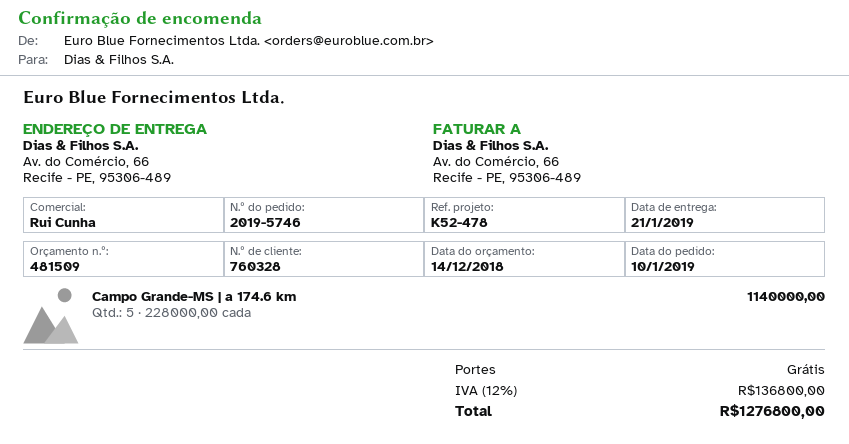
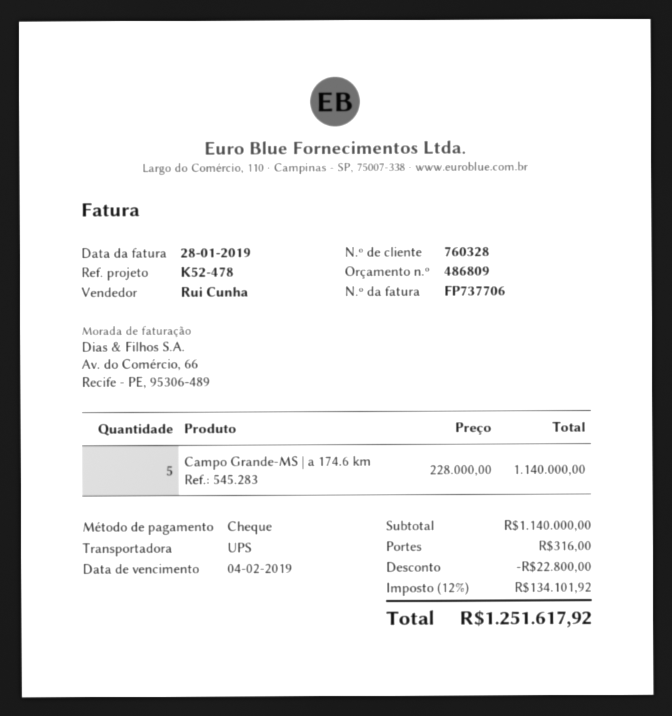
quote number: 481509 -> 486809
discount: none -> 22800.00
shipping: 0.00 -> 316.00
tax: 12% = 136800.00 -> 12% = 134101.92
total: 1276800.00 -> 1251617.92

